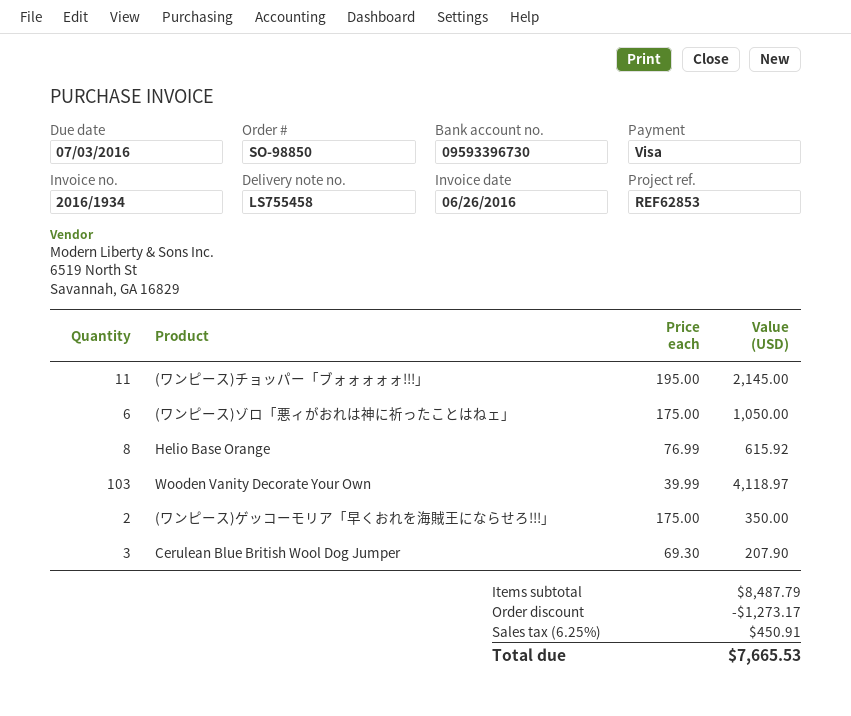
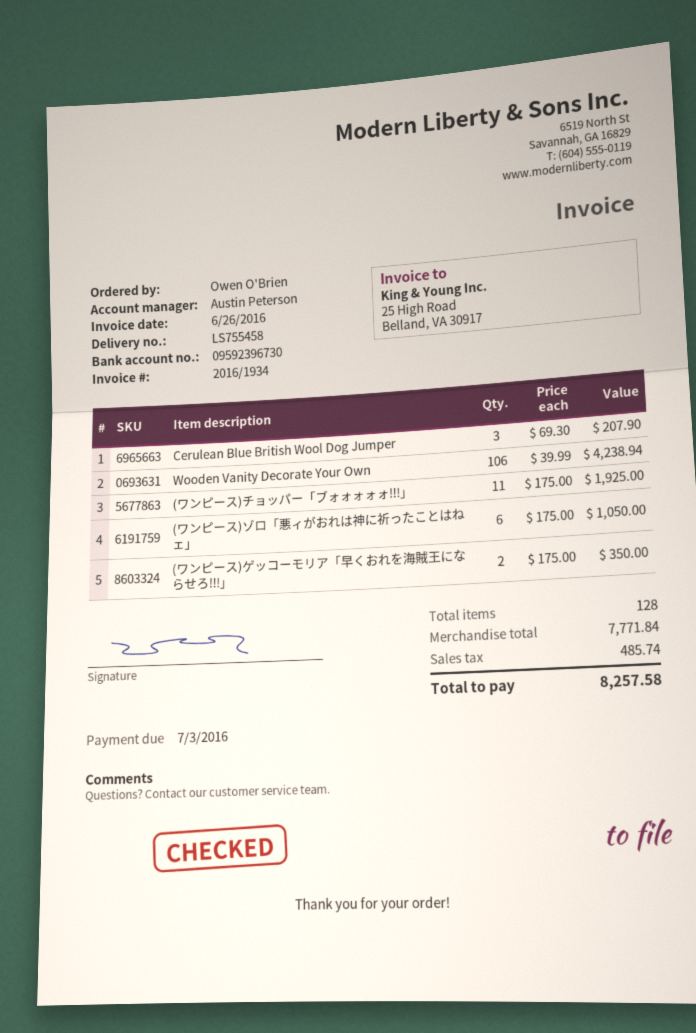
bank account: 09593396730 -> 09592396730
(ワンピース)チョッパー「ブォォォォォ!!!」: 11 x 195.00 = 2145.00 -> 11 x 175.00 = 1925.00
Helio Base Orange: 8 x 76.99 = 615.92 -> none
Wooden Vanity Decorate Your Own: 103 x 39.99 = 4118.97 -> 106 x 39.99 = 4238.94
subtotal: 8487.79 -> 7771.84
discount: 1273.17 -> none
tax: 450.91 -> 485.74
total: 7665.53 -> 8257.58

